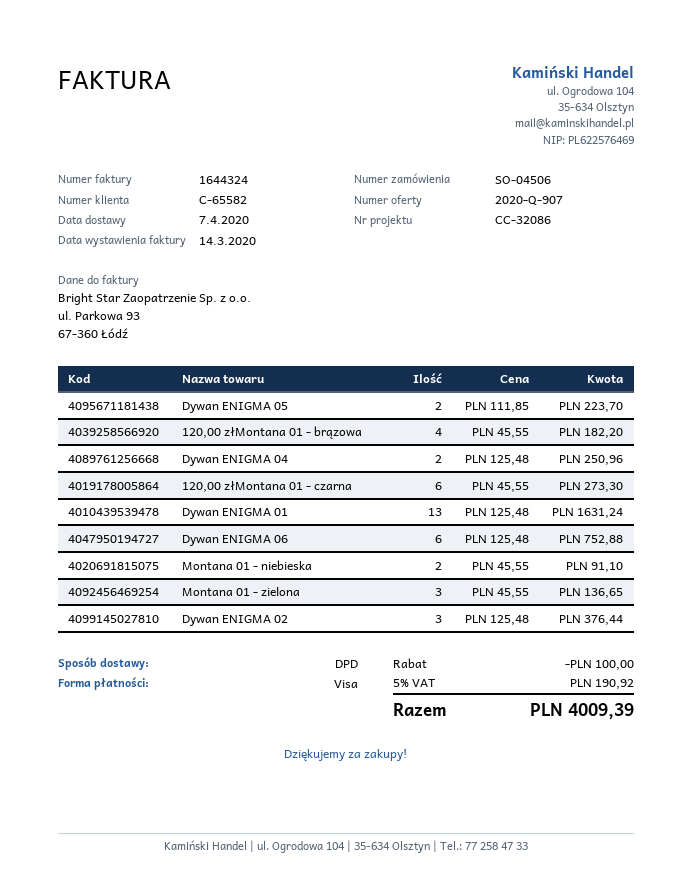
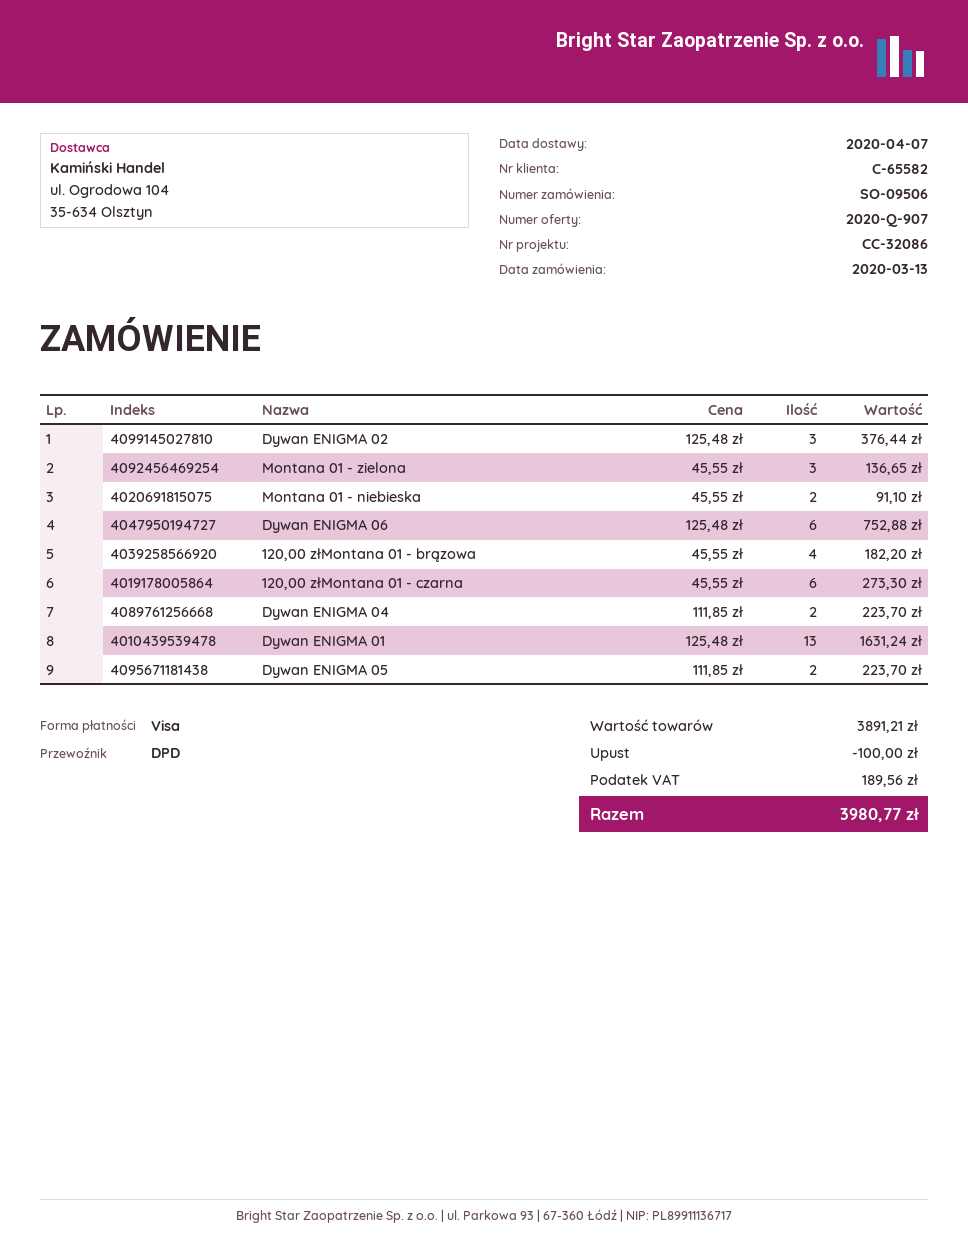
order number: SO-04506 -> SO-09506
Dywan ENIGMA 04: 2 x 125.48 = 250.96 -> 2 x 111.85 = 223.70
tax: 190.92 -> 189.56
total: 4009.39 -> 3980.77

